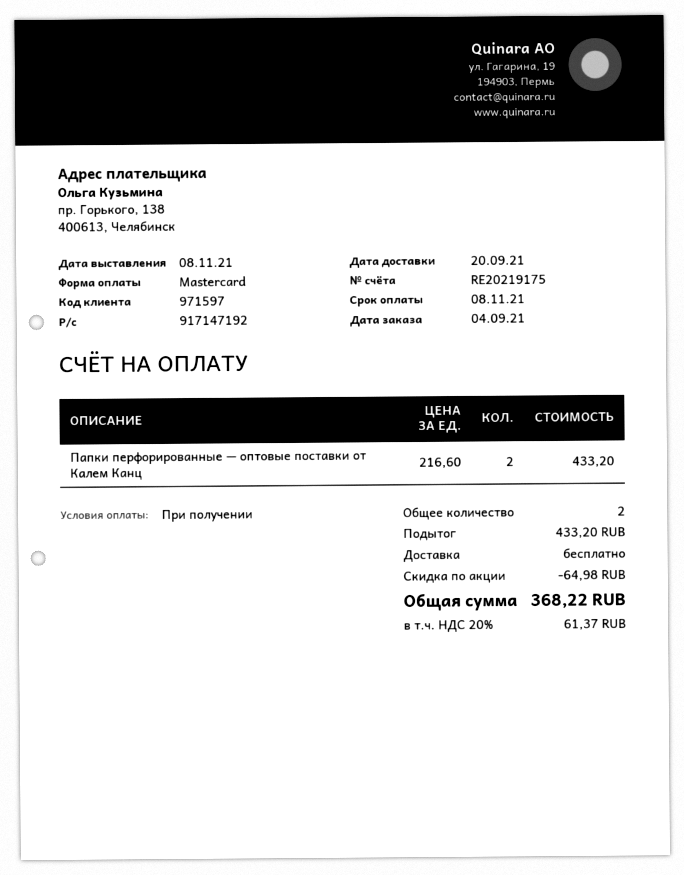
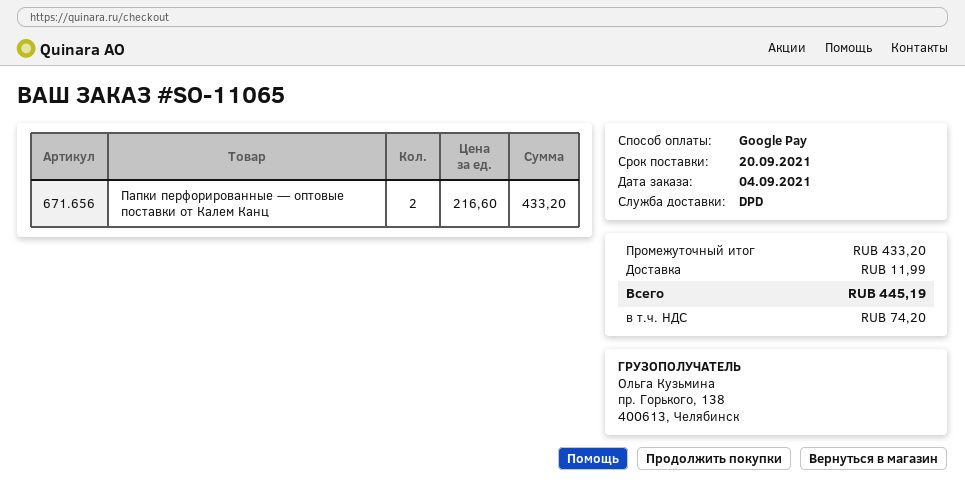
payment method: Mastercard -> Google Pay
discount: 64.98 -> none
shipping: 0.00 -> 11.99
tax: 61.37 -> 74.20
total: 368.22 -> 445.19

